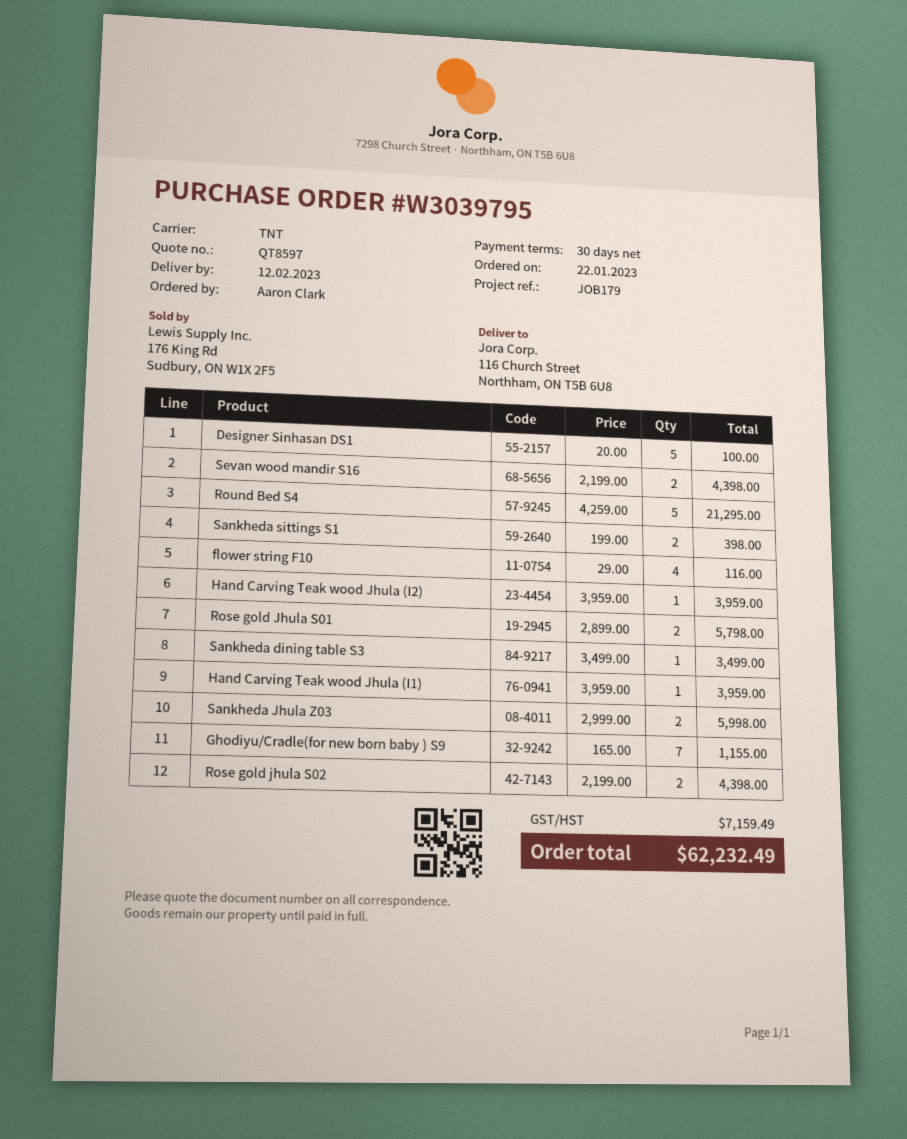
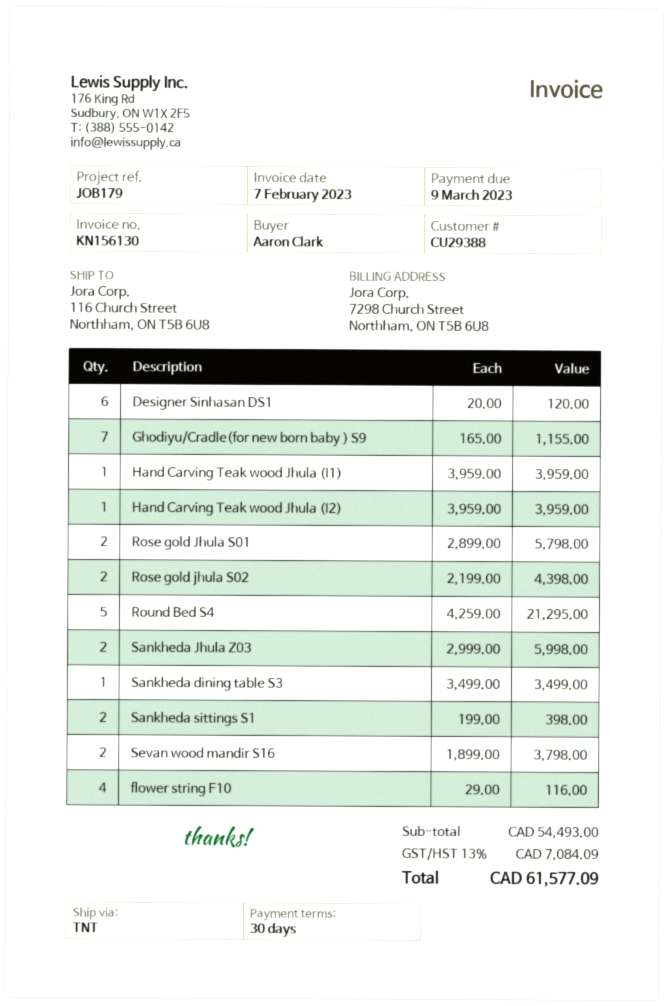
Designer Sinhasan DS1: 5 x 20.00 = 100.00 -> 6 x 20.00 = 120.00
Sevan wood mandir S16: 2 x 2199.00 = 4398.00 -> 2 x 1899.00 = 3798.00
tax: 7159.49 -> 7084.09
total: 62232.49 -> 61577.09

